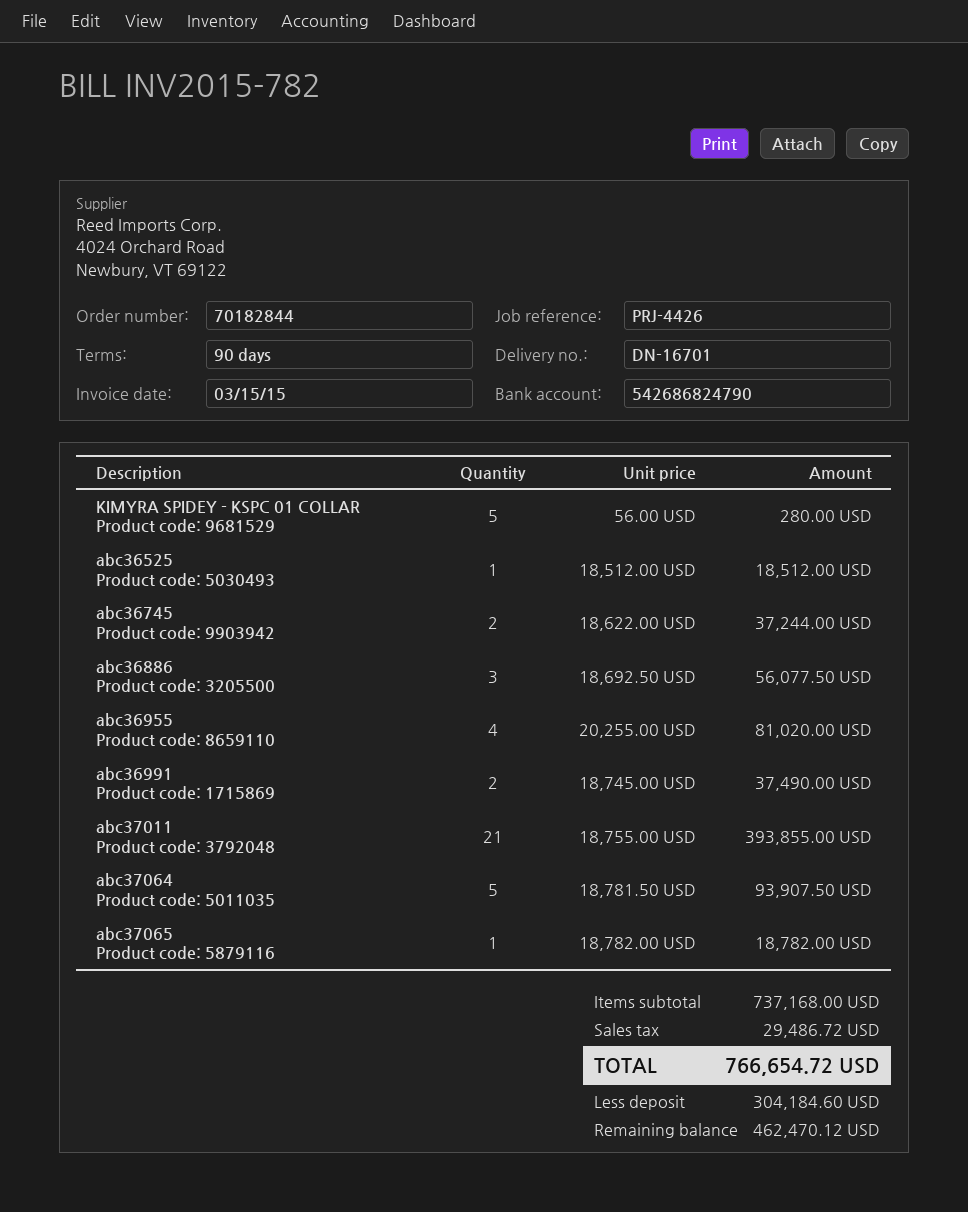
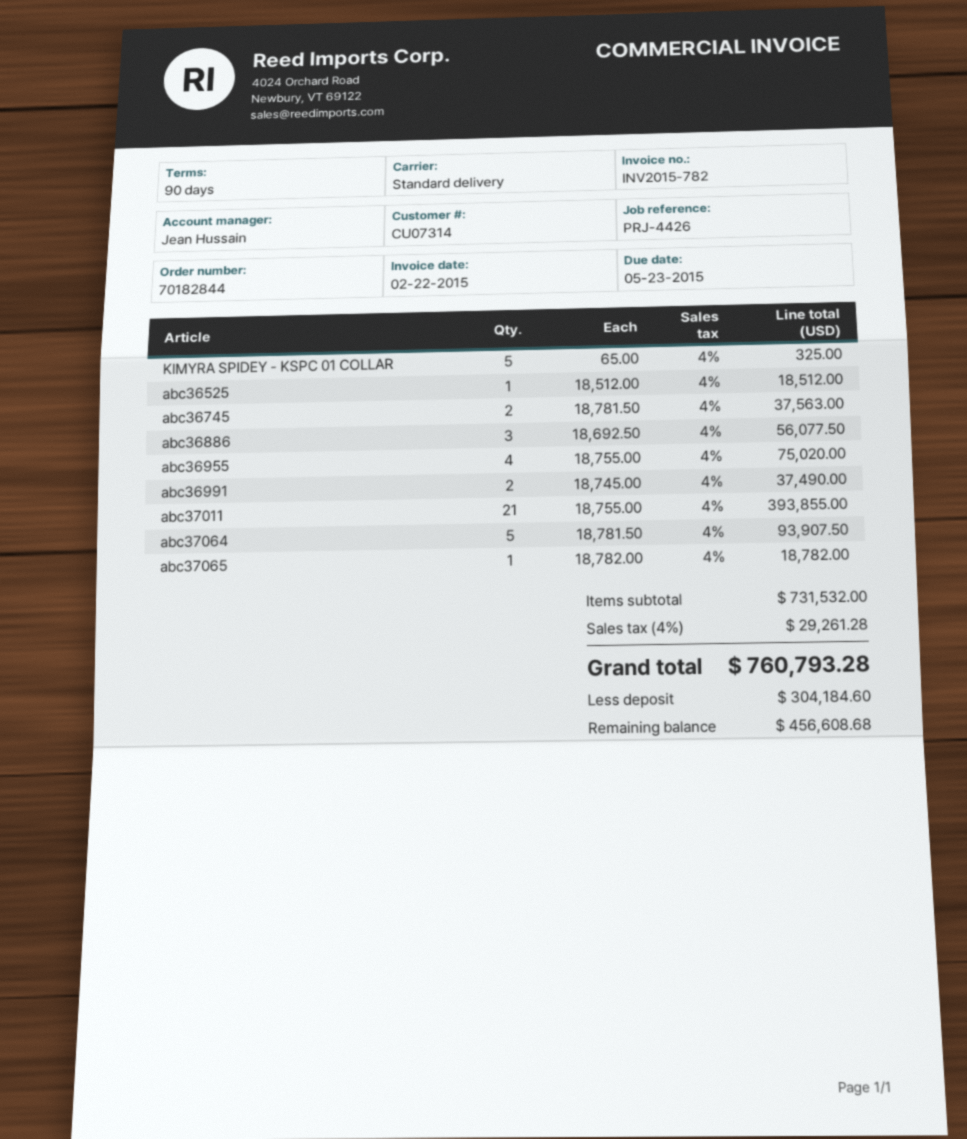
invoice date: 2015-03-15 -> 2015-02-22
KIMYRA SPIDEY - KSPC 01 COLLAR: 5 x 56.00 = 280.00 -> 5 x 65.00 = 325.00
abc36745: 2 x 18622.00 = 37244.00 -> 2 x 18781.50 = 37563.00
abc36955: 4 x 20255.00 = 81020.00 -> 4 x 18755.00 = 75020.00
subtotal: 737168.00 -> 731532.00
tax: 29486.72 -> 29261.28
total: 766654.72 -> 760793.28
balance: 462470.12 -> 456608.68

